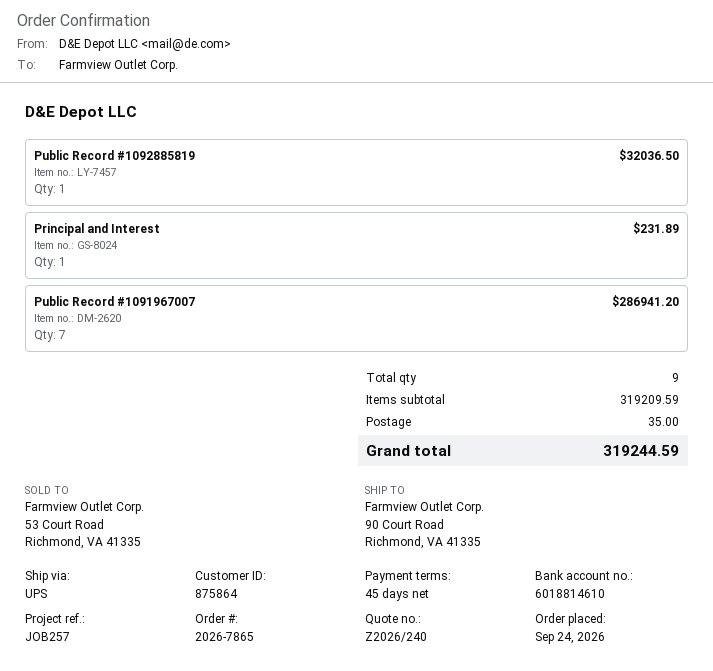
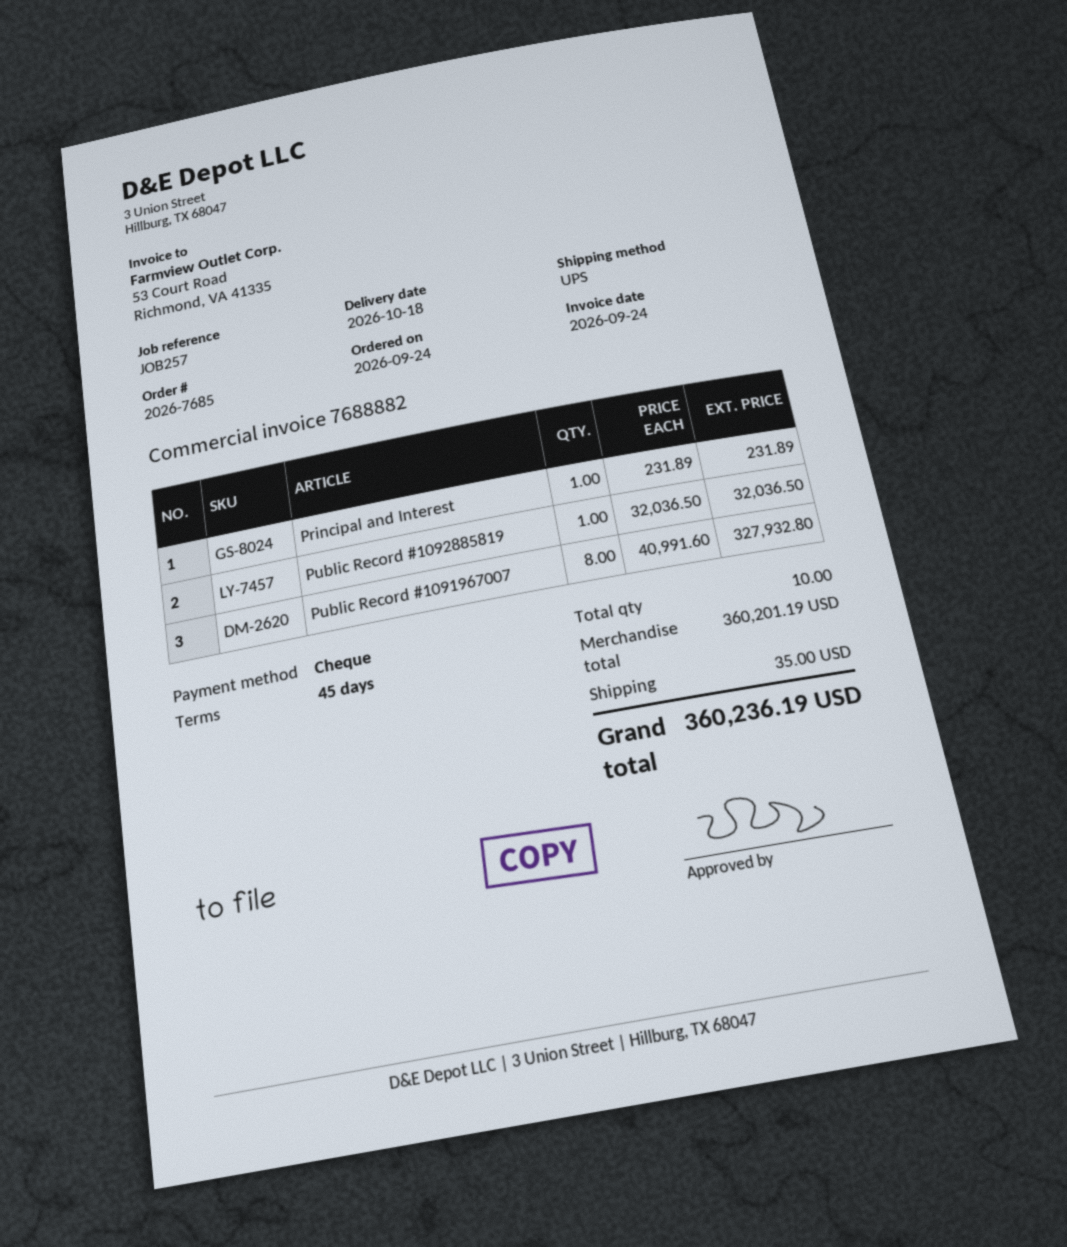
order number: 2026-7865 -> 2026-7685
Public Record #1091967007: 7 for 286941.20 -> 8 for 327932.80
total quantity: 9 -> 10
subtotal: 319209.59 -> 360201.19
total: 319244.59 -> 360236.19

